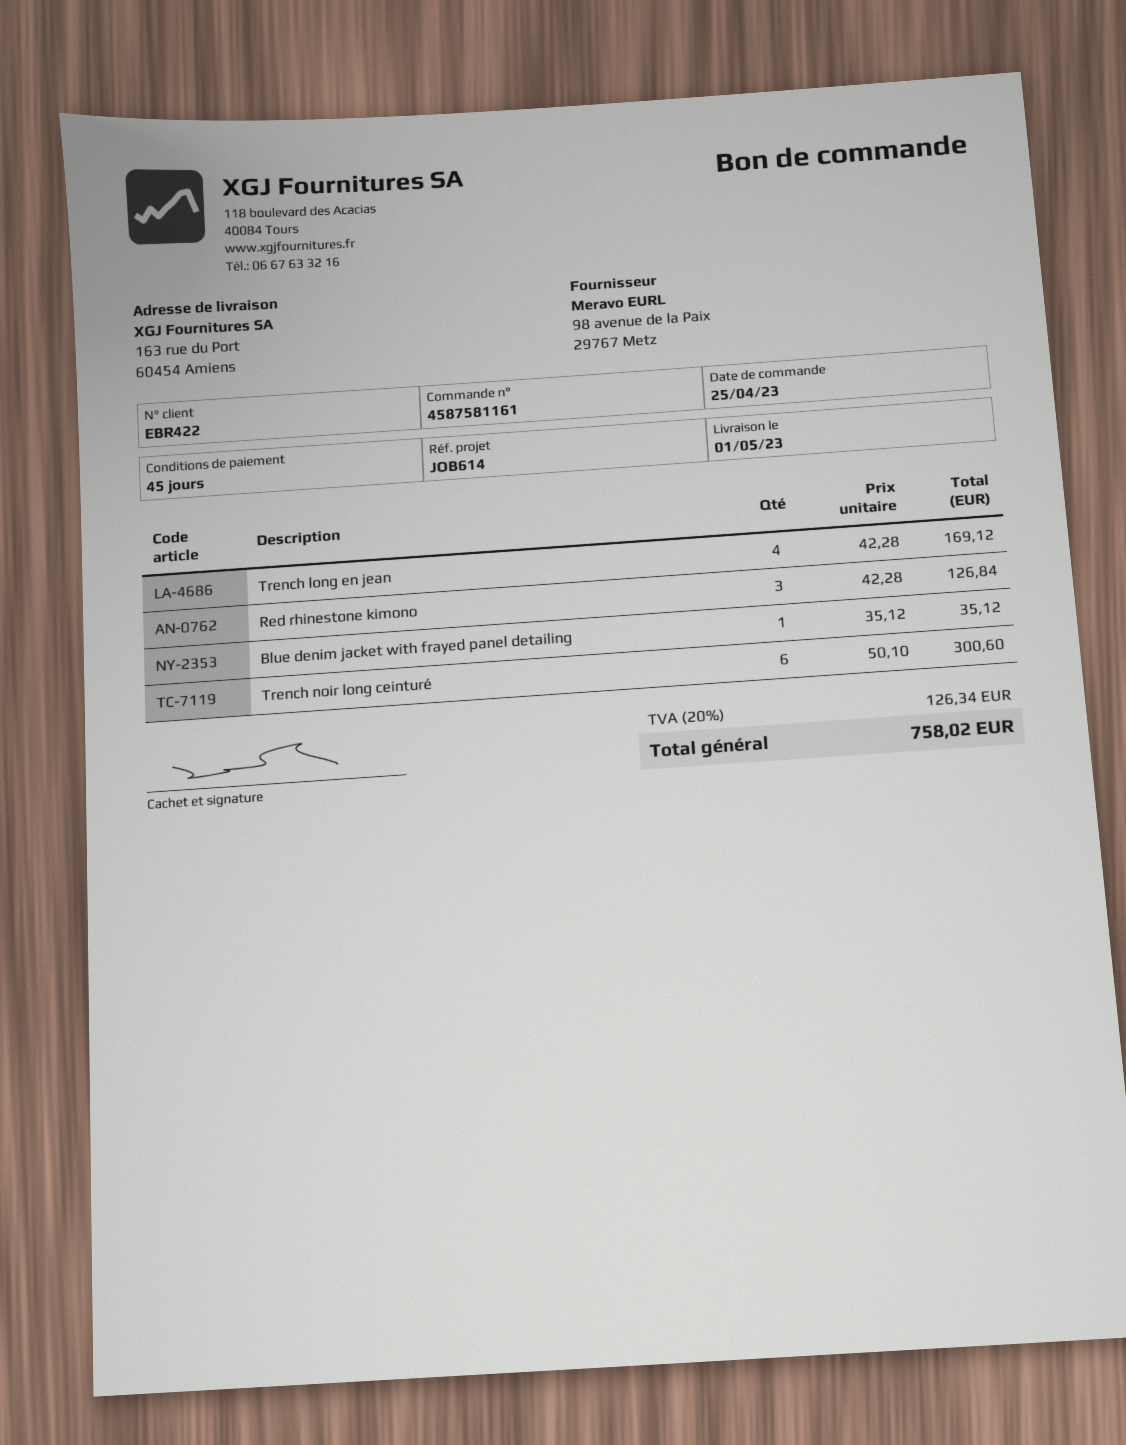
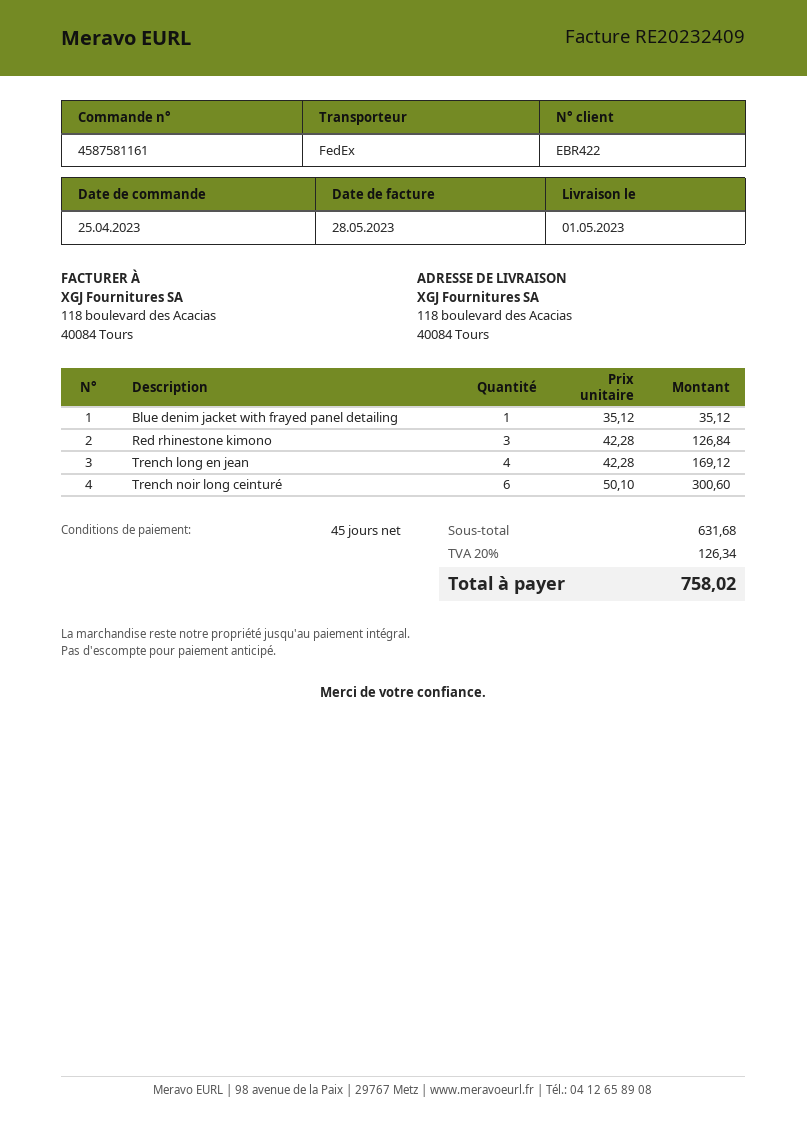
ship to: 163 rue du Port, 60454 Amiens -> 118 boulevard des Acacias, 40084 Tours

